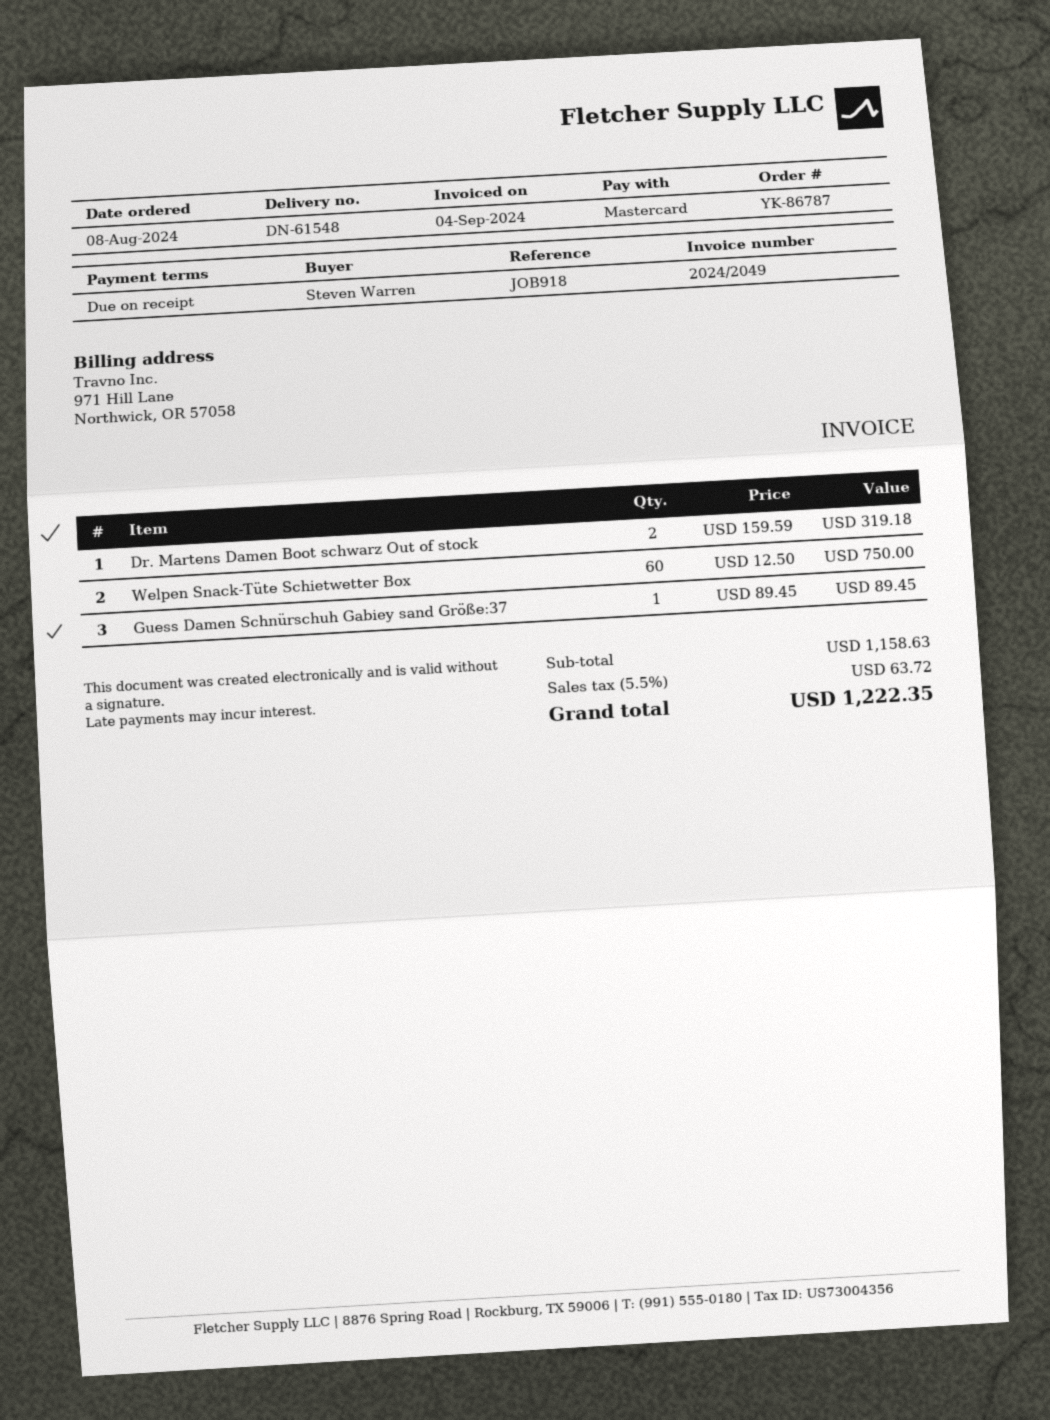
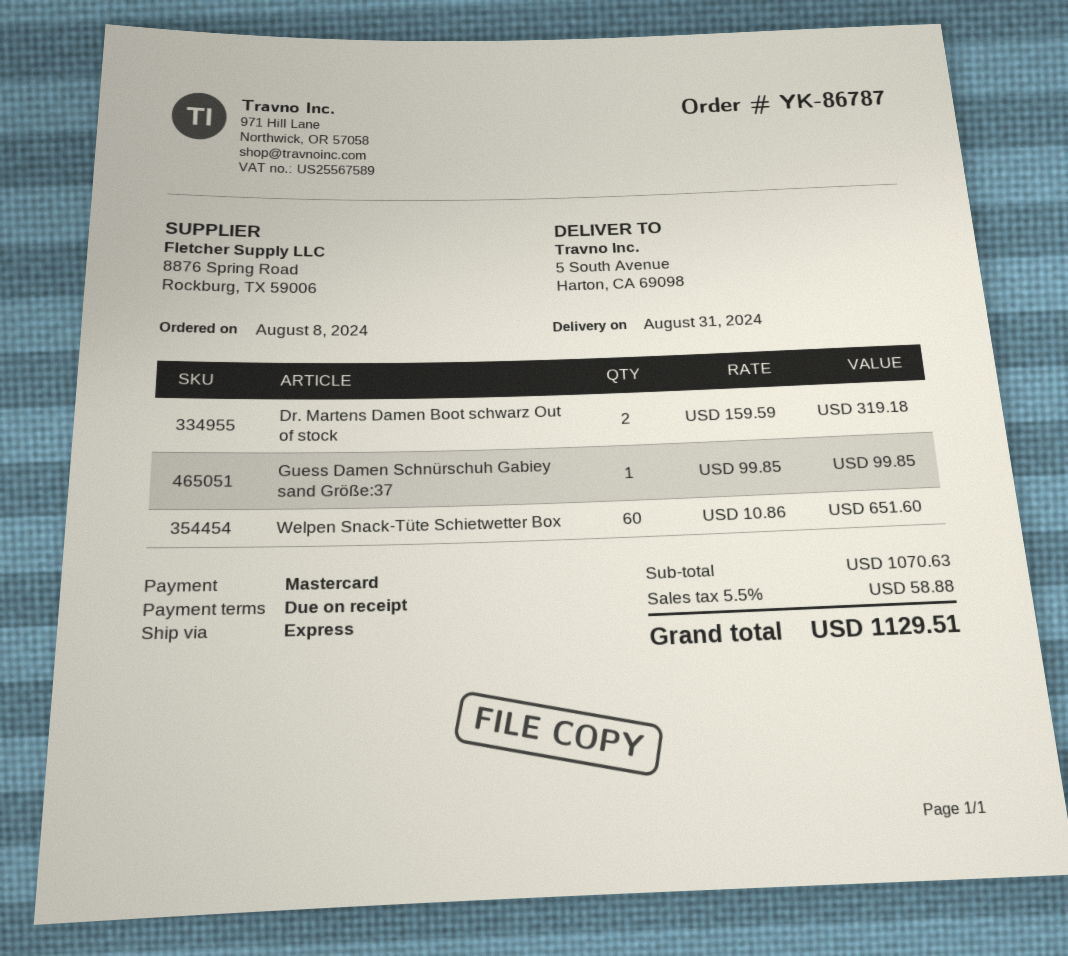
Welpen Snack-Tüte Schietwetter Box: 60 x 12.50 = 750.00 -> 60 x 10.86 = 651.60
Guess Damen Schnürschuh Gabiey sand Größe:37: 1 x 89.45 = 89.45 -> 1 x 99.85 = 99.85
subtotal: 1158.63 -> 1070.63
tax: 5.5% = 63.72 -> 5.5% = 58.88
total: 1222.35 -> 1129.51

